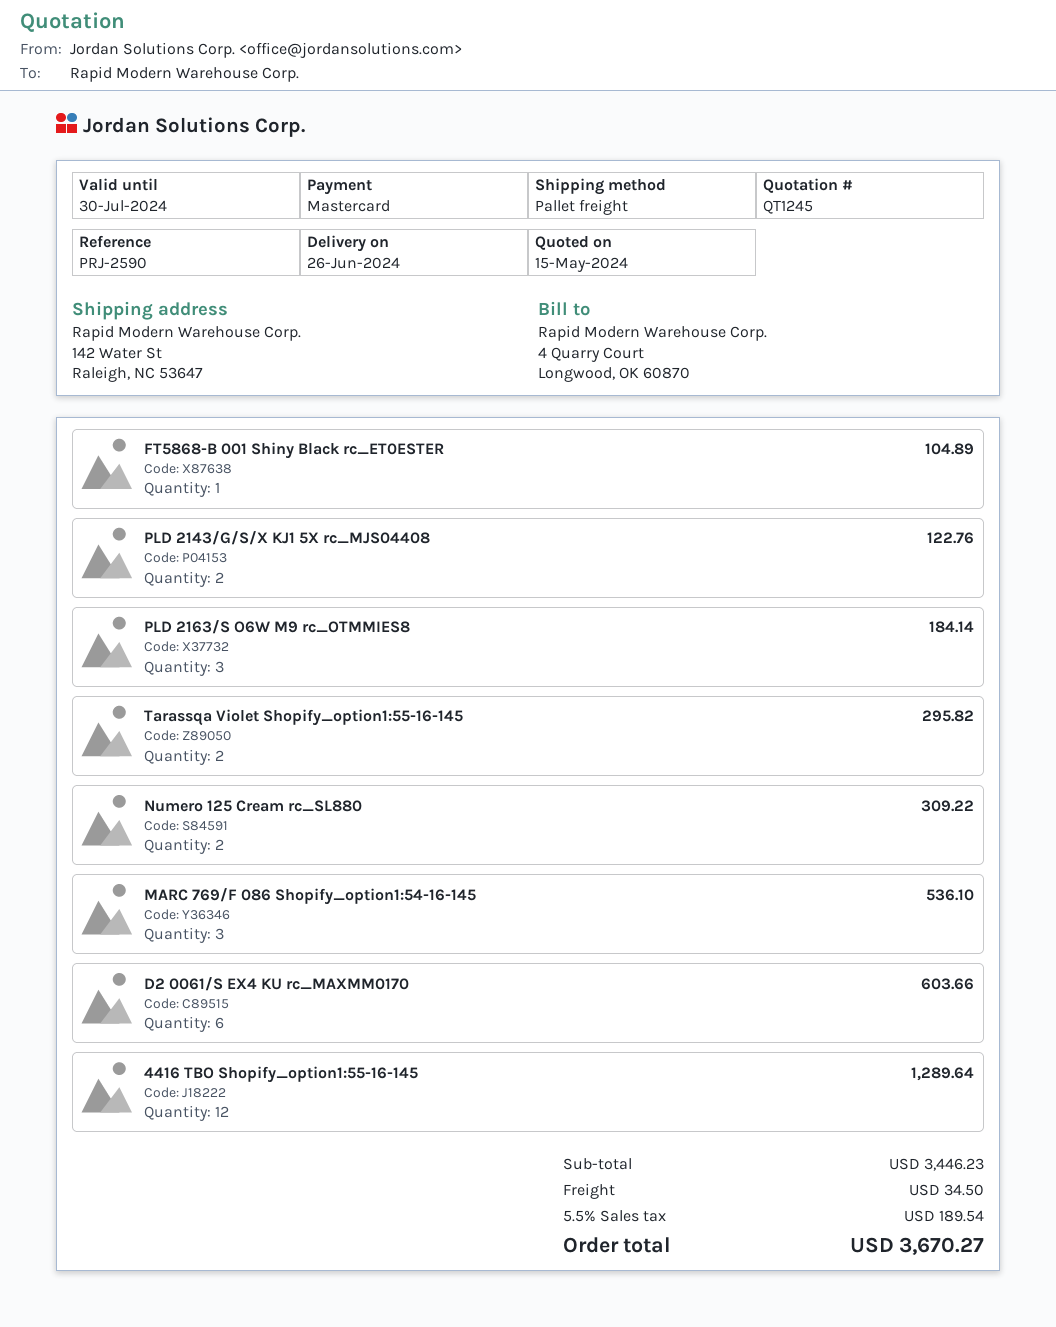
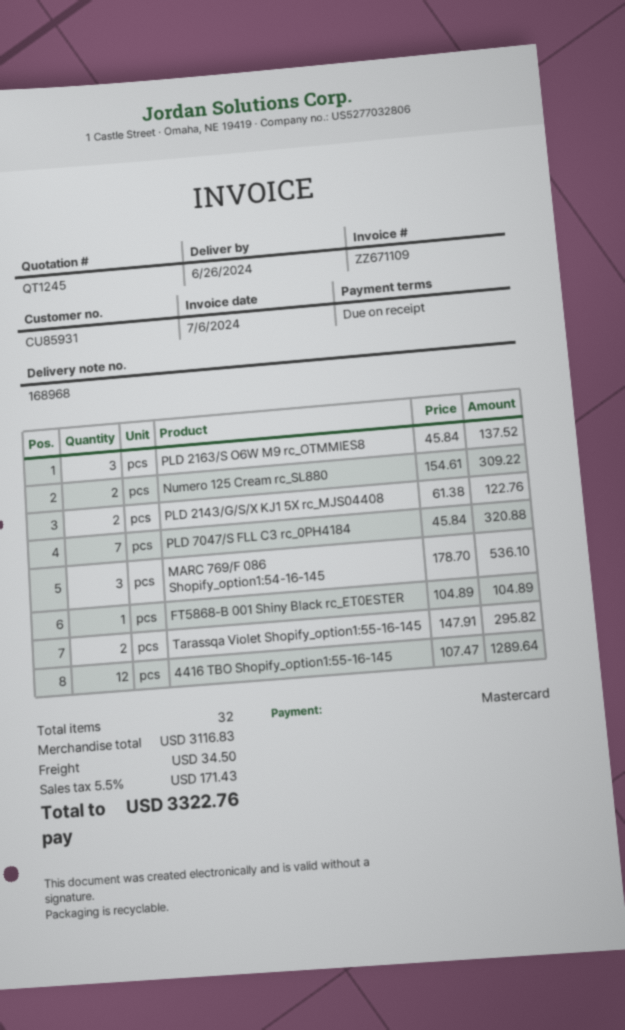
PLD 2163/S O6W M9 rc_OTMMIES8: 3 for 184.14 -> 3 for 137.52
D2 0061/S EX4 KU rc_MAXMM0170: 6 for 603.66 -> none
PLD 7047/S FLL C3 rc_0PH4184: none -> 7 for 320.88
subtotal: 3446.23 -> 3116.83
tax: 5.5% = 189.54 -> 5.5% = 171.43
total: 3670.27 -> 3322.76

